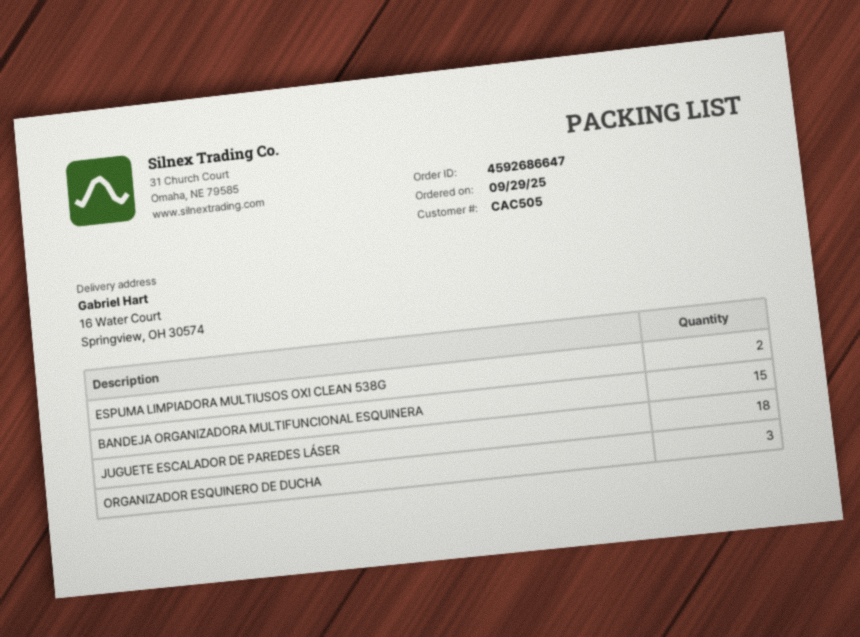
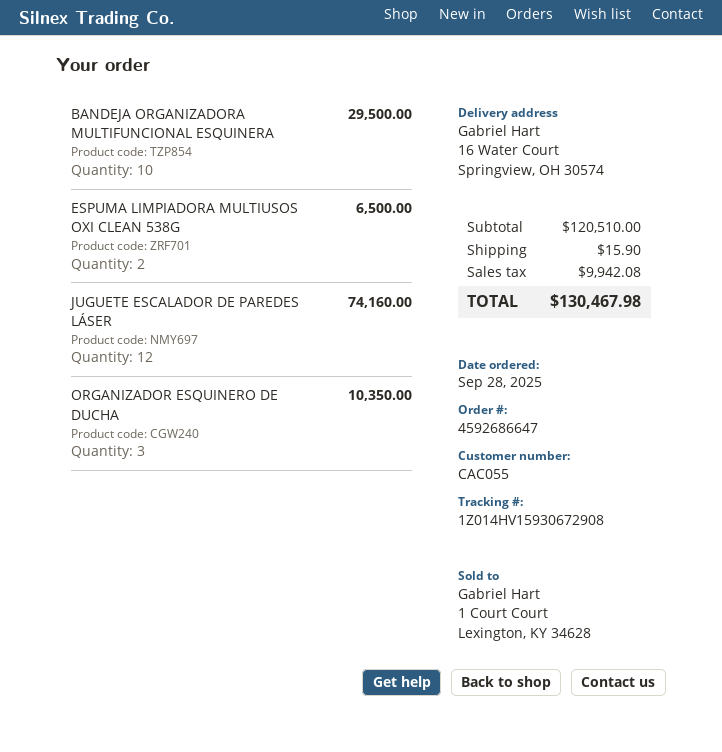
order date: 2025-09-29 -> 2025-09-28
customer number: CAC505 -> CAC055
BANDEJA ORGANIZADORA MULTIFUNCIONAL ESQUINERA: 15 -> 10
JUGUETE ESCALADOR DE PAREDES LÁSER: 18 -> 12

